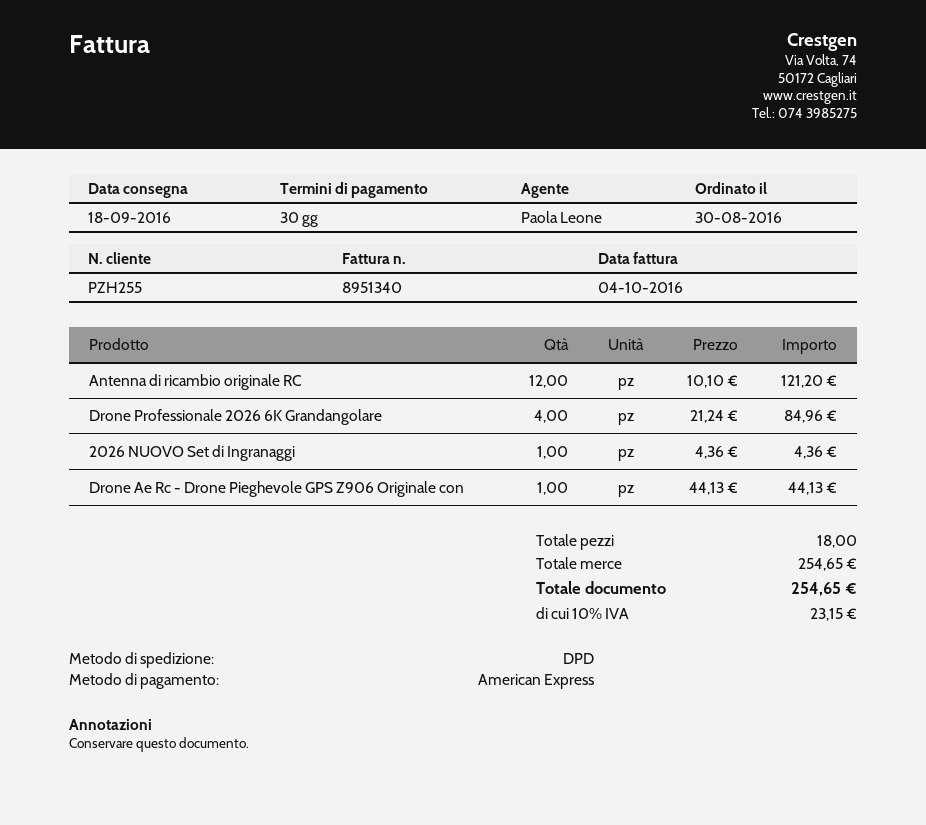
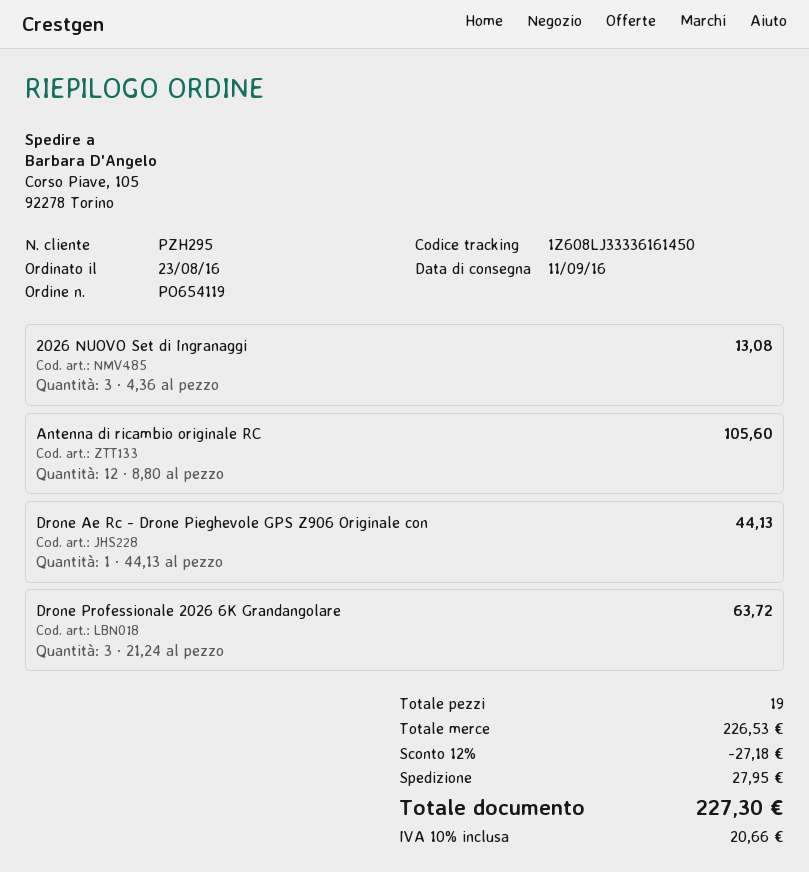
order date: 2016-08-30 -> 2016-08-23
delivery date: 2016-09-18 -> 2016-09-11
customer number: PZH255 -> PZH295
Antenna di ricambio originale RC: 12 x 10.10 = 121.20 -> 12 x 8.80 = 105.60
Drone Professionale 2026 6K Grandangolare: 4 x 21.24 = 84.96 -> 3 x 21.24 = 63.72
2026 NUOVO Set di Ingranaggi: 1 x 4.36 = 4.36 -> 3 x 4.36 = 13.08
total quantity: 18 -> 19
subtotal: 254.65 -> 226.53
discount: none -> 12% = 27.18
shipping: none -> 27.95
tax: 10% = 23.15 -> 10% = 20.66
total: 254.65 -> 227.30

